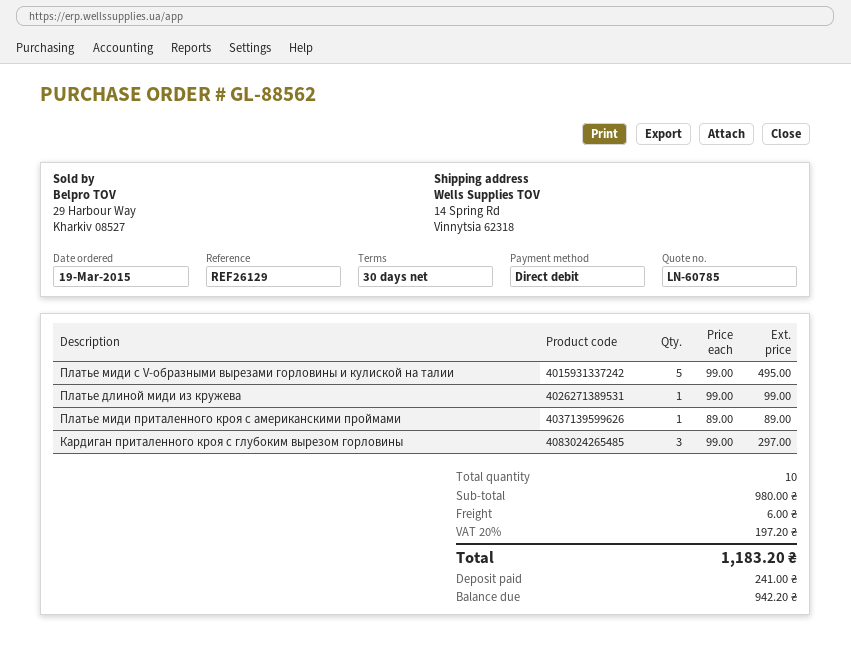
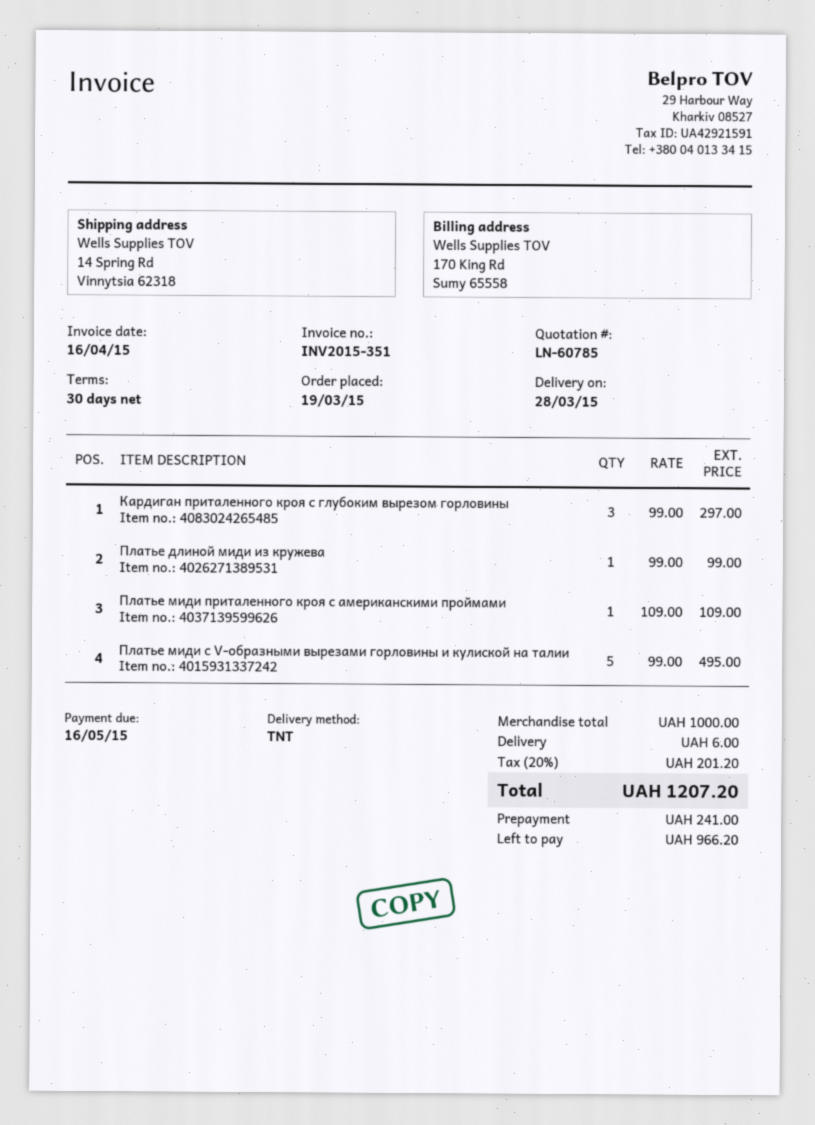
Платье миди приталенного кроя с американскими проймами: 1 x 89.00 = 89.00 -> 1 x 109.00 = 109.00
subtotal: 980.00 -> 1000.00
tax: 20% = 197.20 -> 20% = 201.20
total: 1183.20 -> 1207.20
balance: 942.20 -> 966.20

